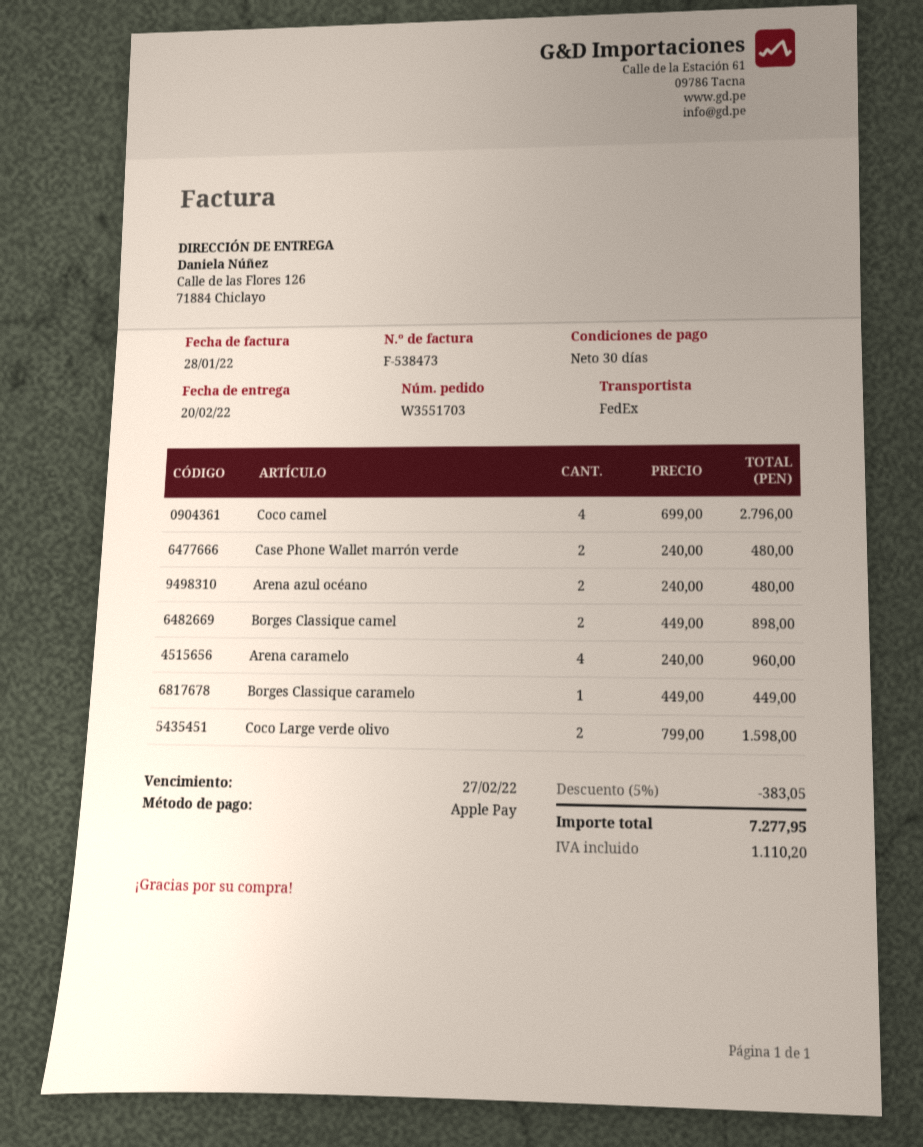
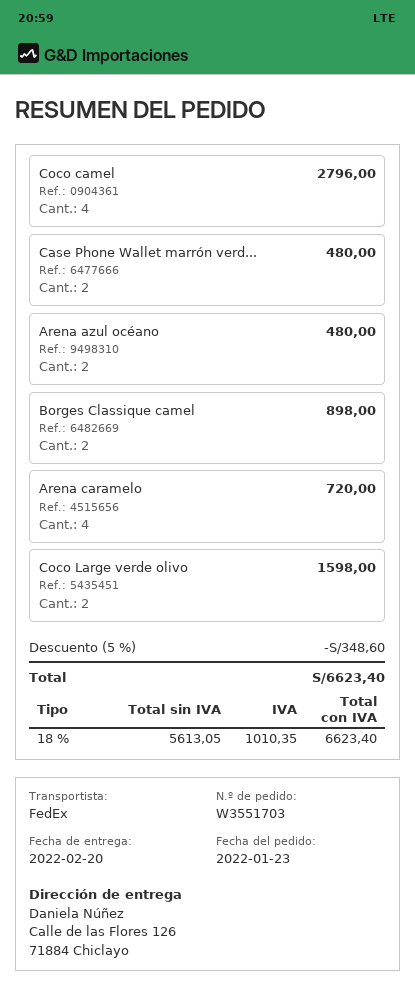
Arena caramelo: 4 for 960.00 -> 4 for 720.00
Borges Classique caramelo: 1 for 449.00 -> none
discount: 5% = 383.05 -> 5% = 348.60
tax: 1110.20 -> 1010.35
total: 7277.95 -> 6623.40

